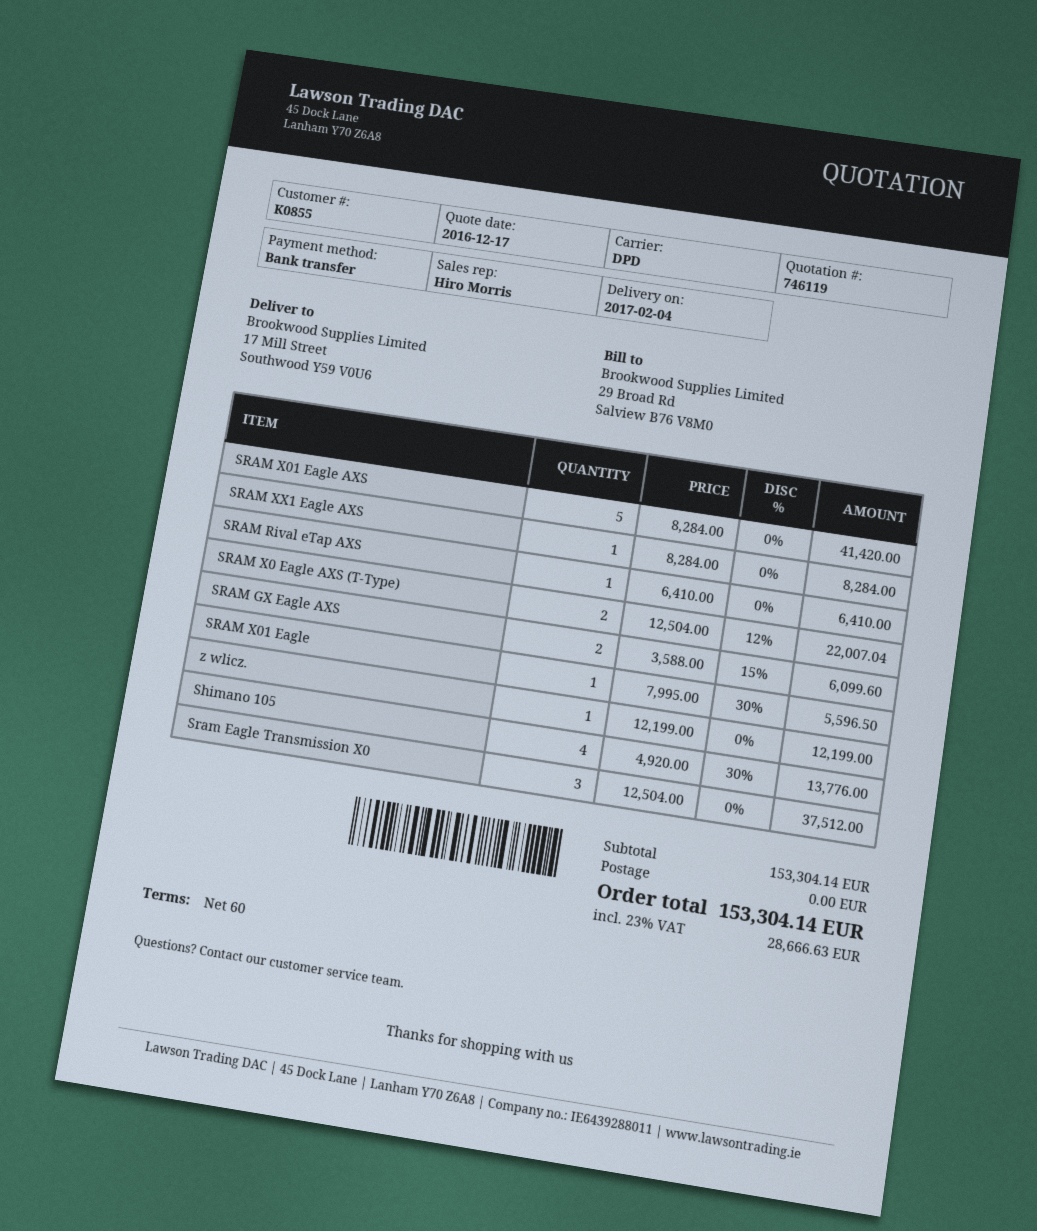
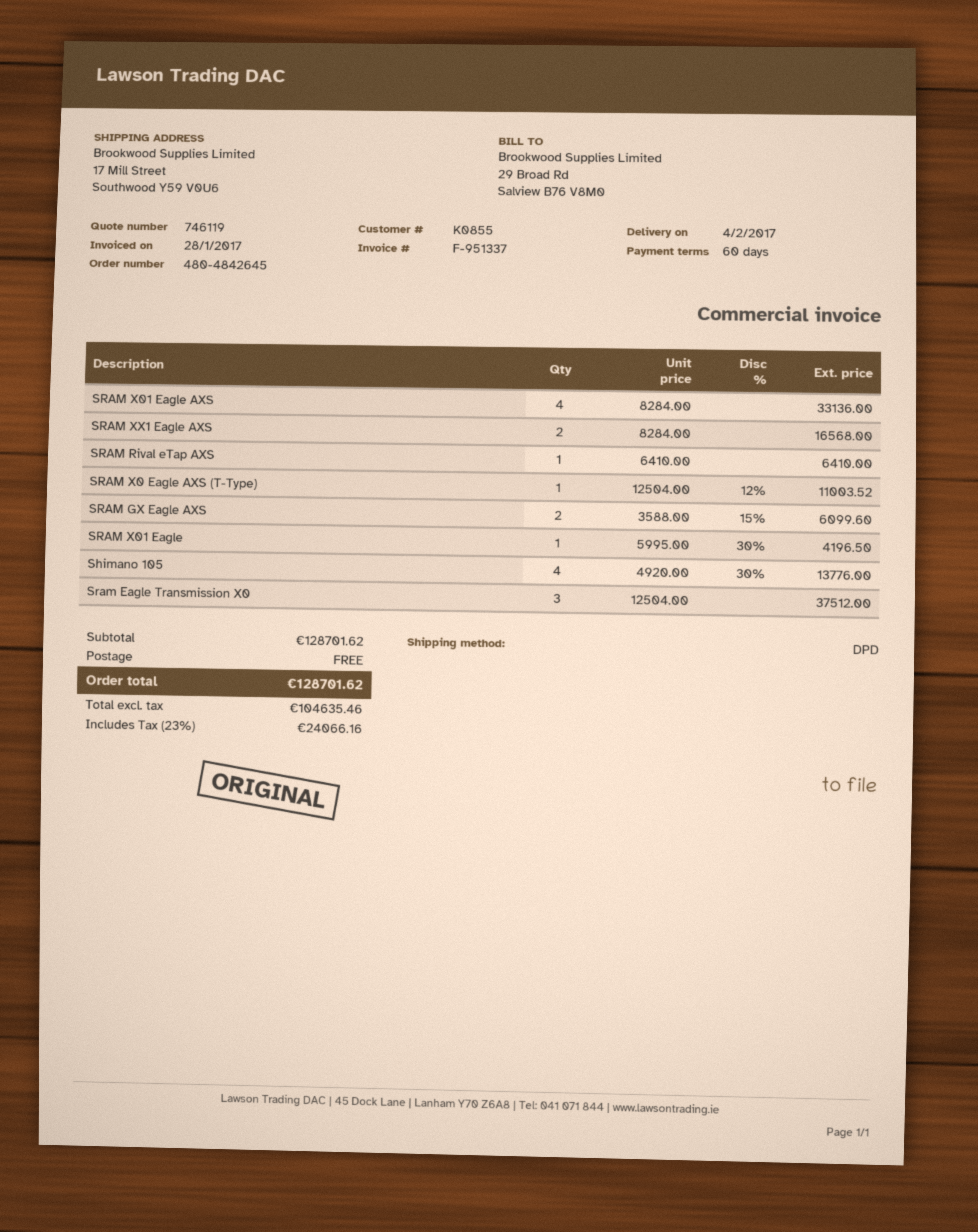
SRAM X01 Eagle AXS: 5 x 8284.00 = 41420.00 -> 4 x 8284.00 = 33136.00
SRAM XX1 Eagle AXS: 1 x 8284.00 = 8284.00 -> 2 x 8284.00 = 16568.00
SRAM X0 Eagle AXS (T-Type): 2 x 12504.00 - 12% = 22007.04 -> 1 x 12504.00 - 12% = 11003.52
SRAM X01 Eagle: 1 x 7995.00 - 30% = 5596.50 -> 1 x 5995.00 - 30% = 4196.50
z wlicz.: 1 x 12199.00 = 12199.00 -> none
subtotal: 153304.14 -> 128701.62
tax: 23% = 28666.63 -> 23% = 24066.16
total: 153304.14 -> 128701.62

